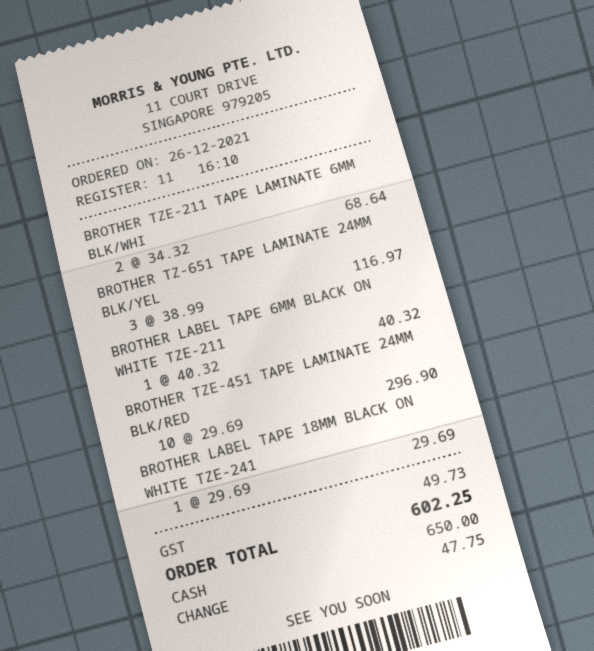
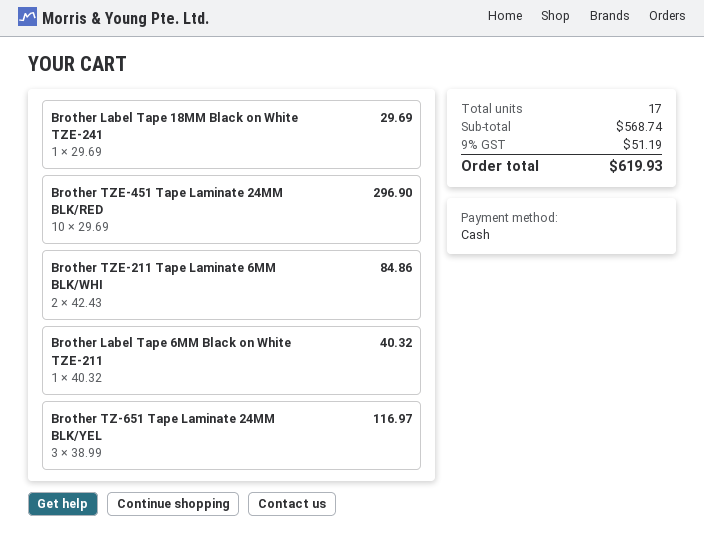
BROTHER TZE-211 TAPE LAMINATE 6MM BLK/WHI: 2 x 34.32 = 68.64 -> 2 x 42.43 = 84.86
tax: 49.73 -> 51.19
total: 602.25 -> 619.93

